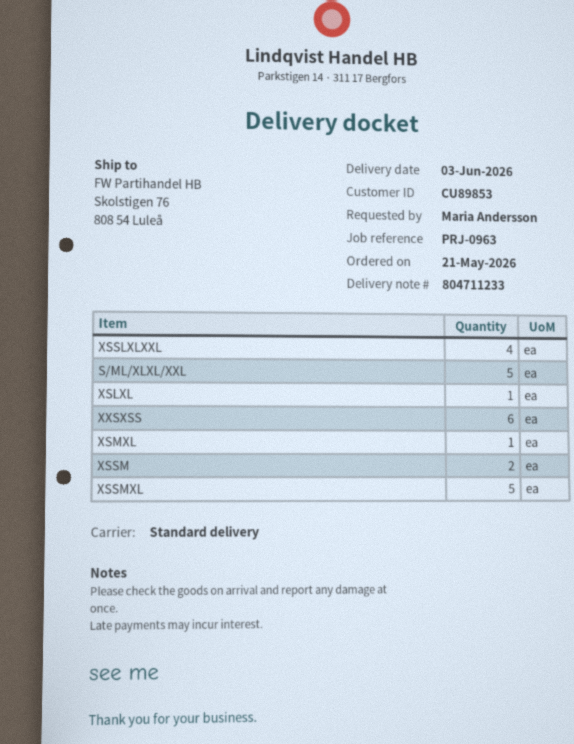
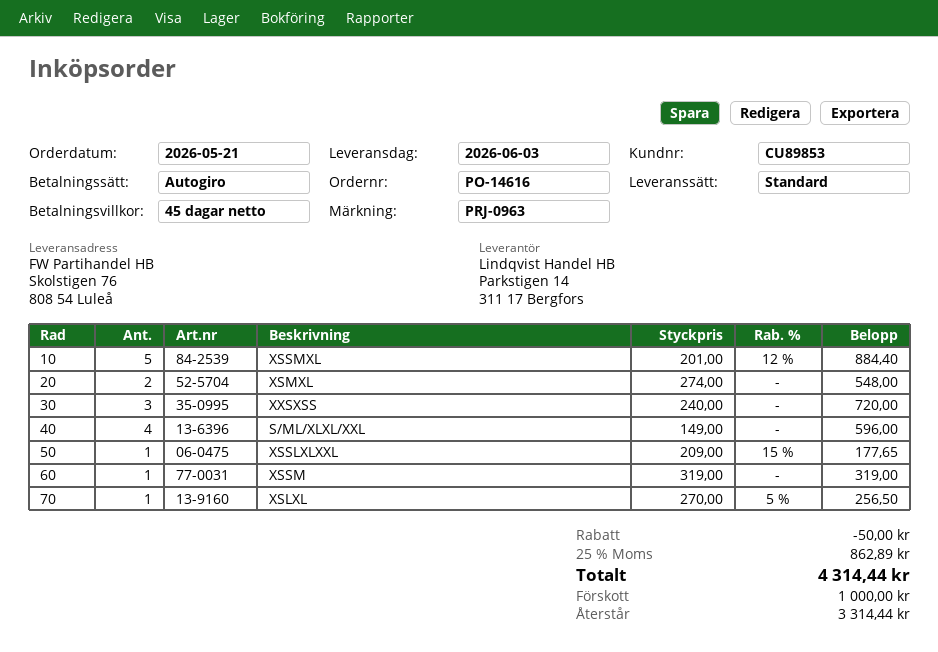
XSSLXLXXL: 4 -> 1
S/ML/XLXL/XXL: 5 -> 4
XXSXSS: 6 -> 3
XSMXL: 1 -> 2
XSSM: 2 -> 1

